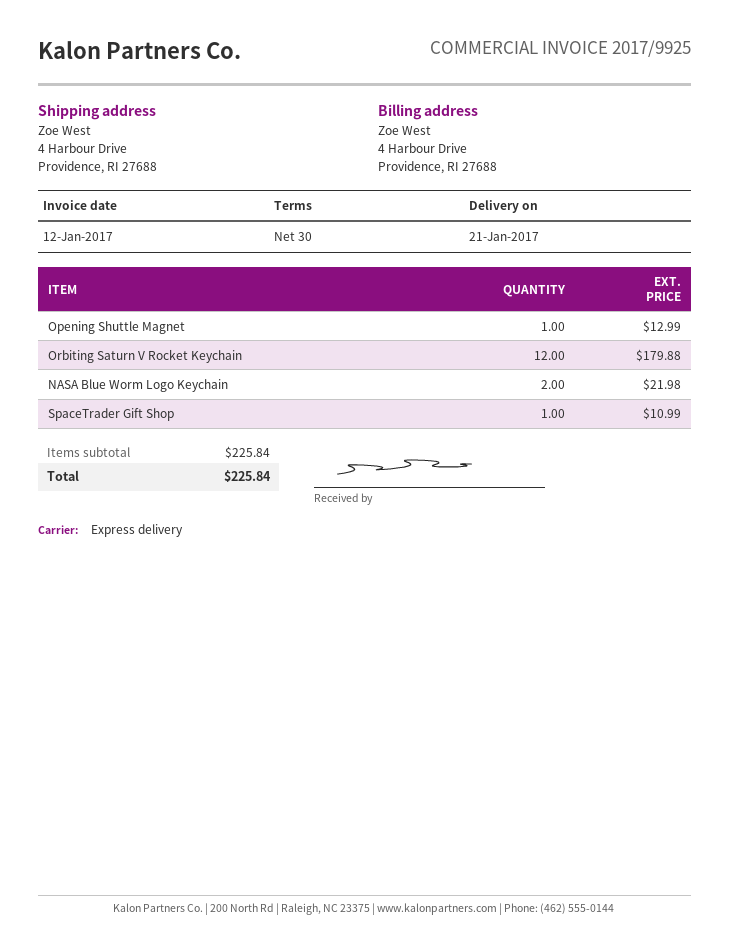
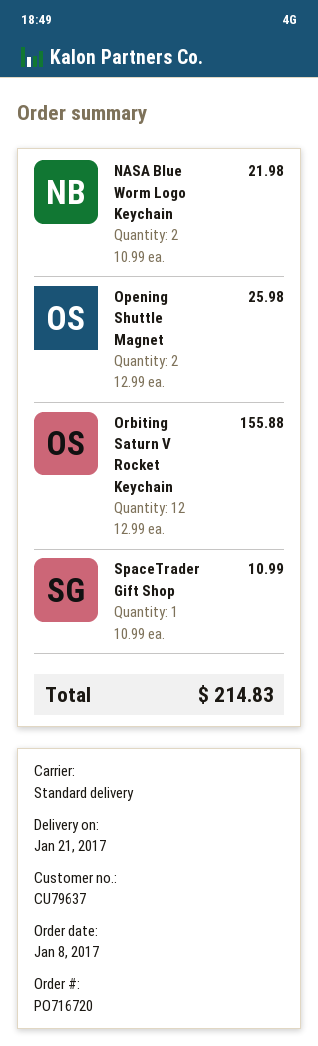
shipping method: express -> standard
Opening Shuttle Magnet: 1 for 12.99 -> 2 for 25.98
Orbiting Saturn V Rocket Keychain: 12 for 179.88 -> 12 for 155.88
total: 225.84 -> 214.83

